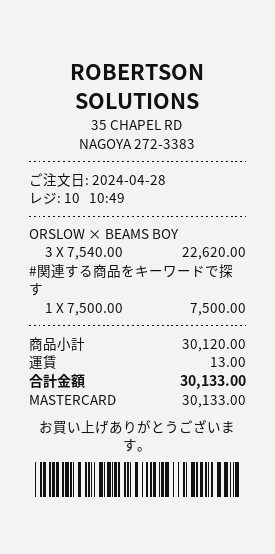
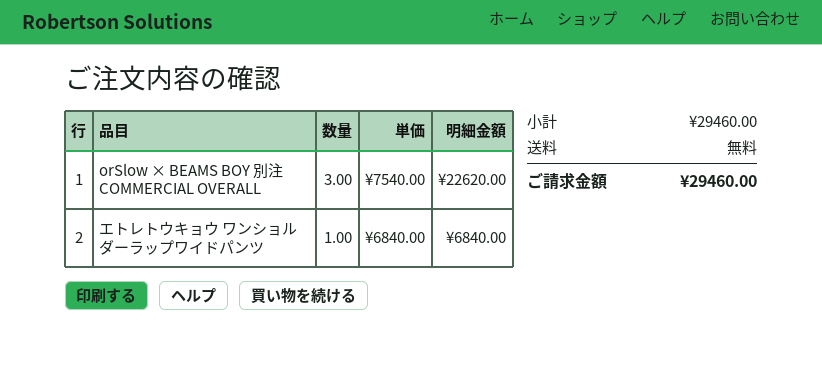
#関連する商品をキーワードで探す: 1 x 7500.00 = 7500.00 -> none
エトレトウキョウ ワンショルダーラップワイドパンツ: none -> 1 x 6840.00 = 6840.00
subtotal: 30120.00 -> 29460.00
shipping: 13.00 -> 0.00
total: 30133.00 -> 29460.00

